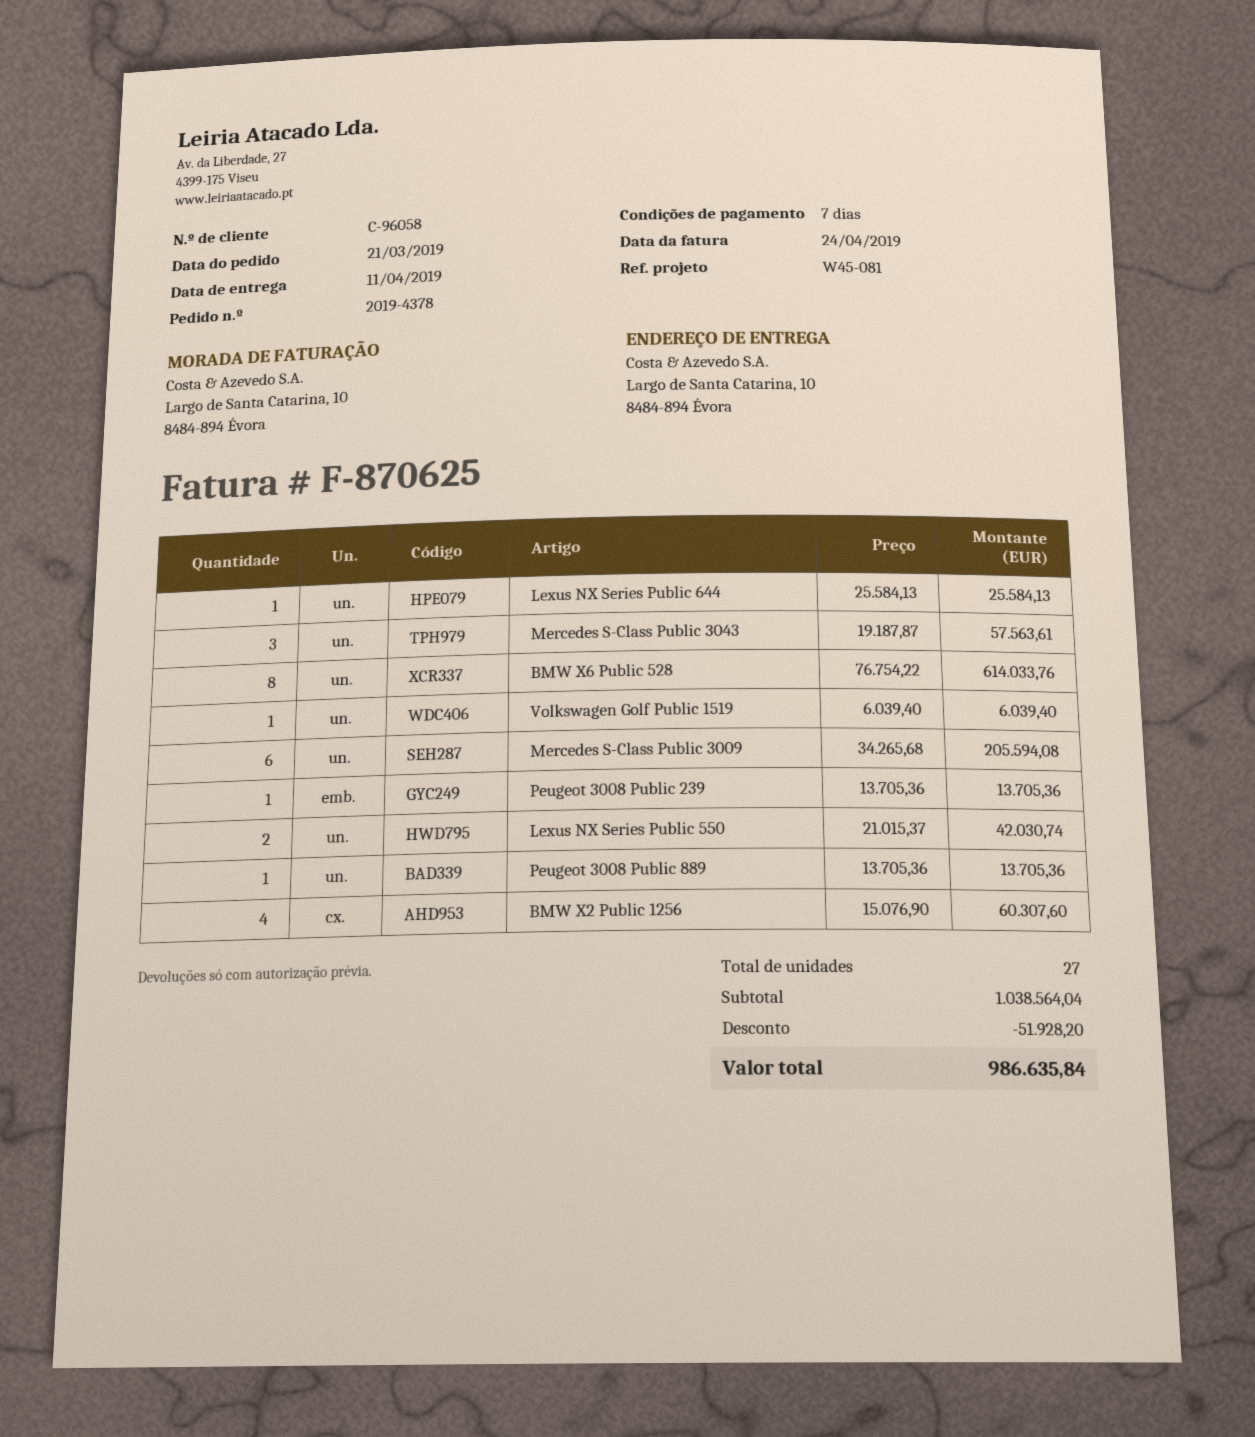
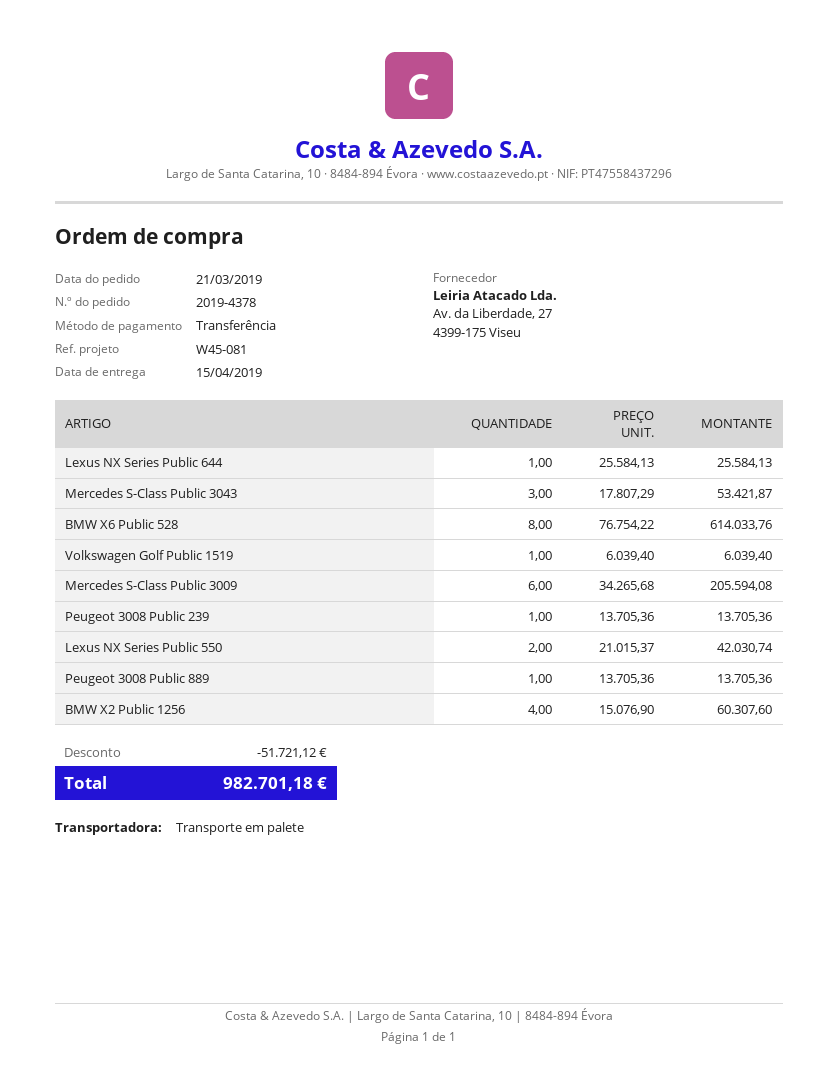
delivery date: 2019-04-11 -> 2019-04-15
Mercedes S-Class Public 3043: 3 x 19187.87 = 57563.61 -> 3 x 17807.29 = 53421.87
discount: 51928.20 -> 51721.12
total: 986635.84 -> 982701.18

